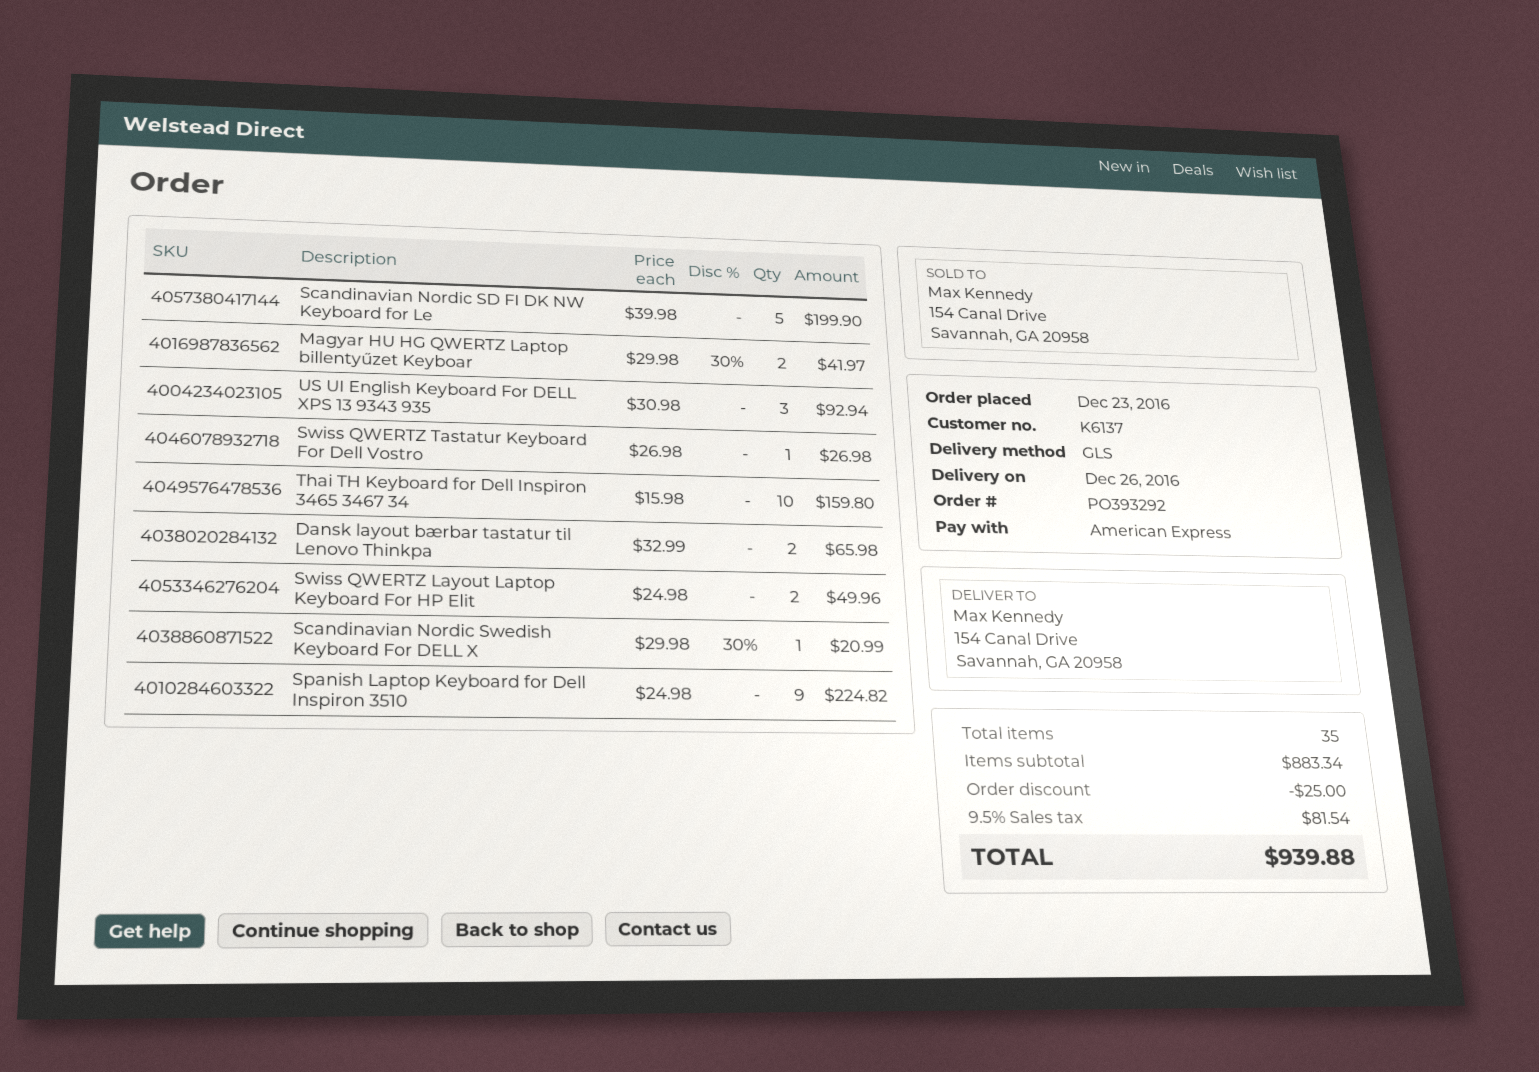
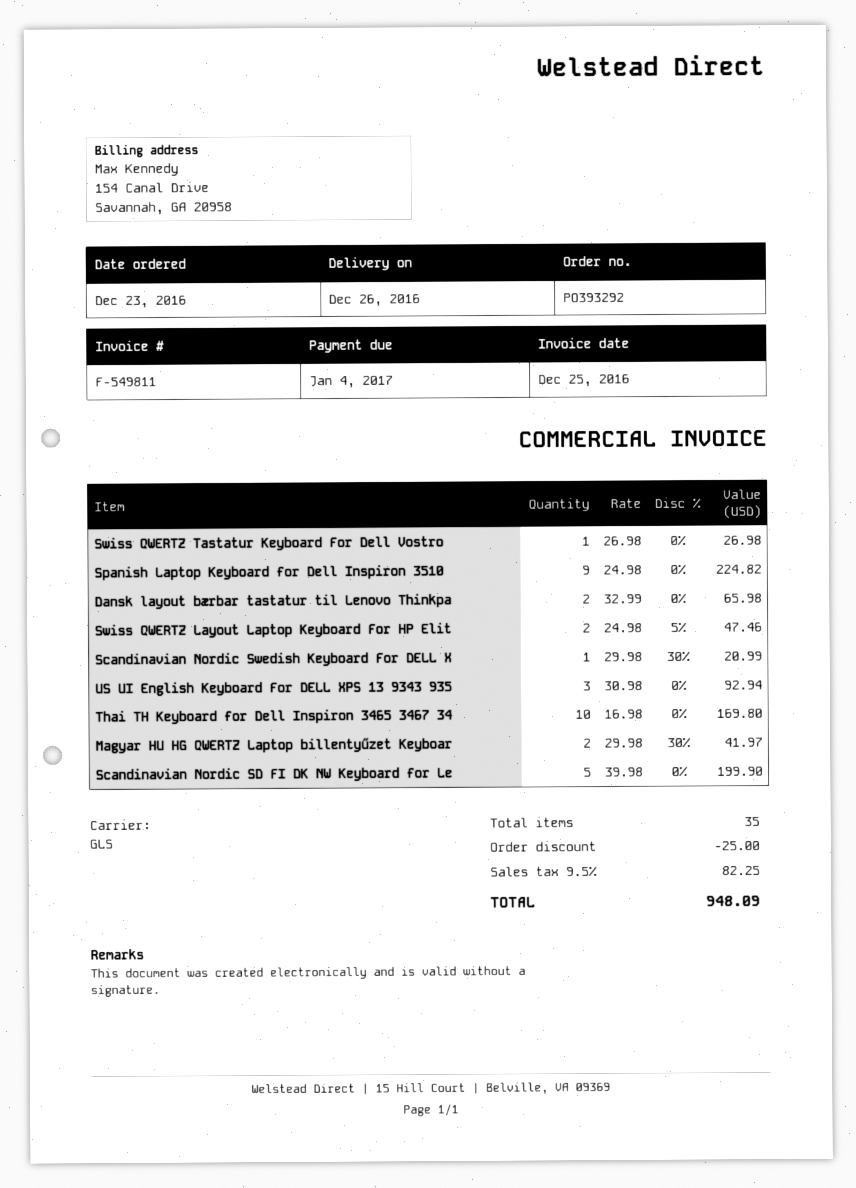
Thai TH Keyboard for Dell Inspiron 3465 3467 34: 10 x 15.98 = 159.80 -> 10 x 16.98 = 169.80
Swiss QWERTZ Layout Laptop Keyboard For HP Elit: 2 x 24.98 = 49.96 -> 2 x 24.98 - 5% = 47.46
tax: 9.5% = 81.54 -> 9.5% = 82.25
total: 939.88 -> 948.09

